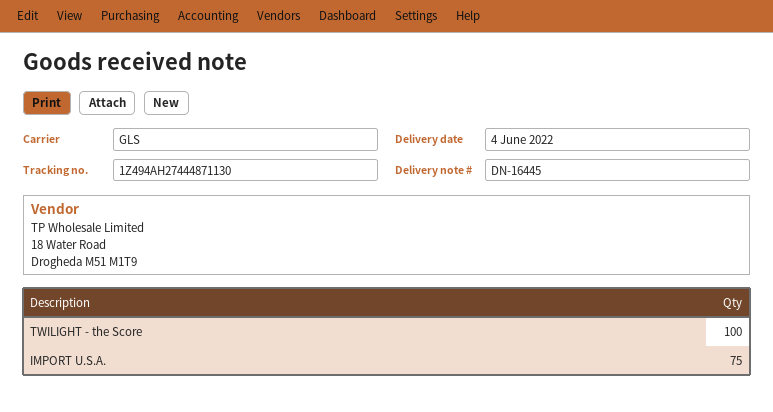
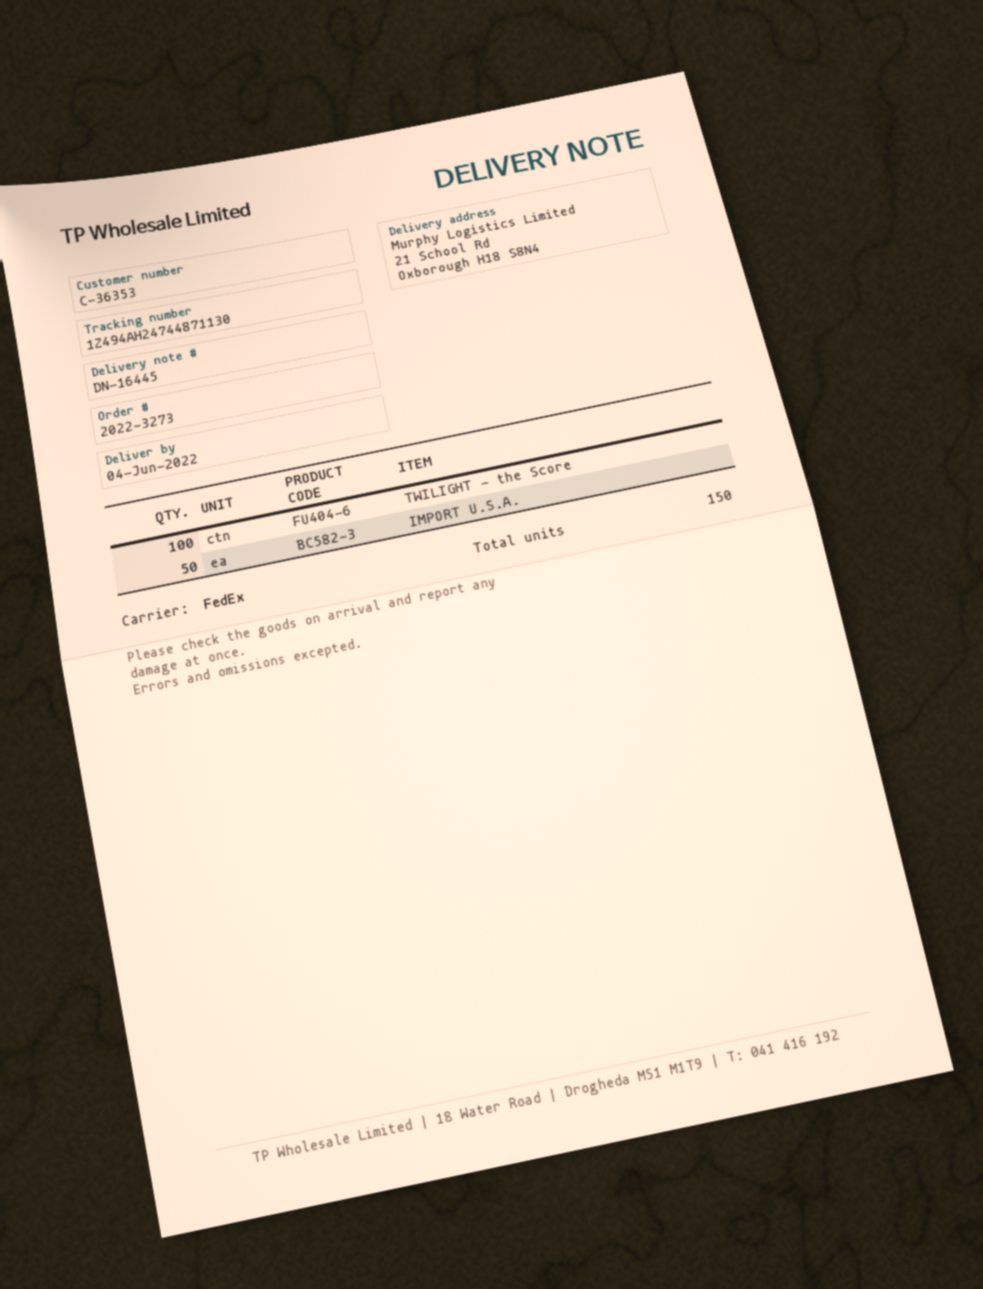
shipping method: GLS -> FedEx
tracking number: 1Z494AH27444871130 -> 1Z494AH24744871130
IMPORT U.S.A.: 75 -> 50

